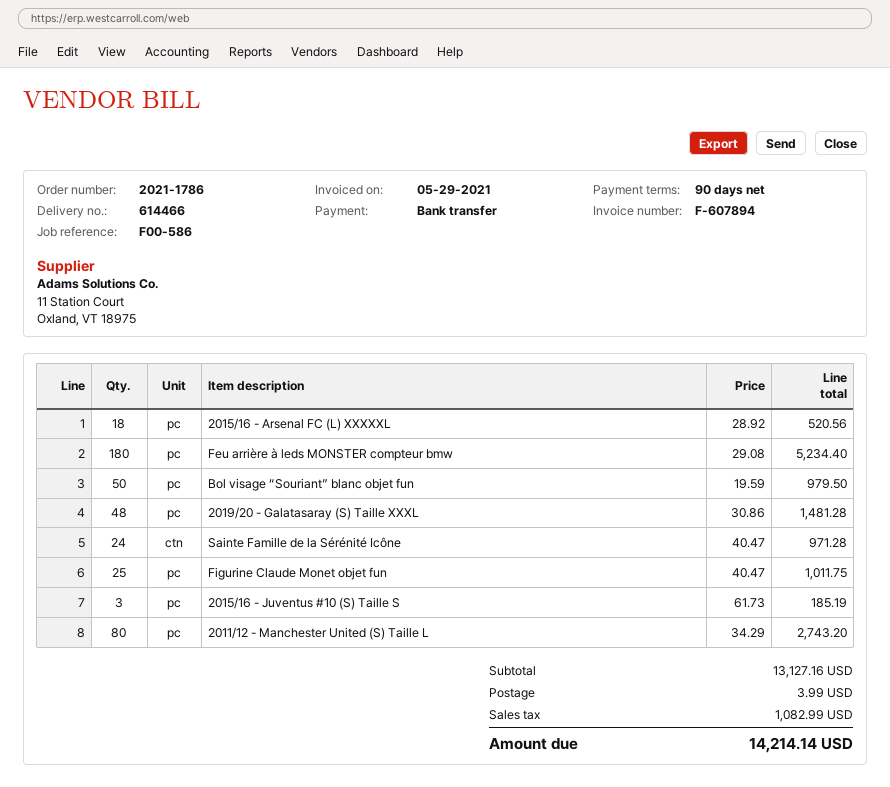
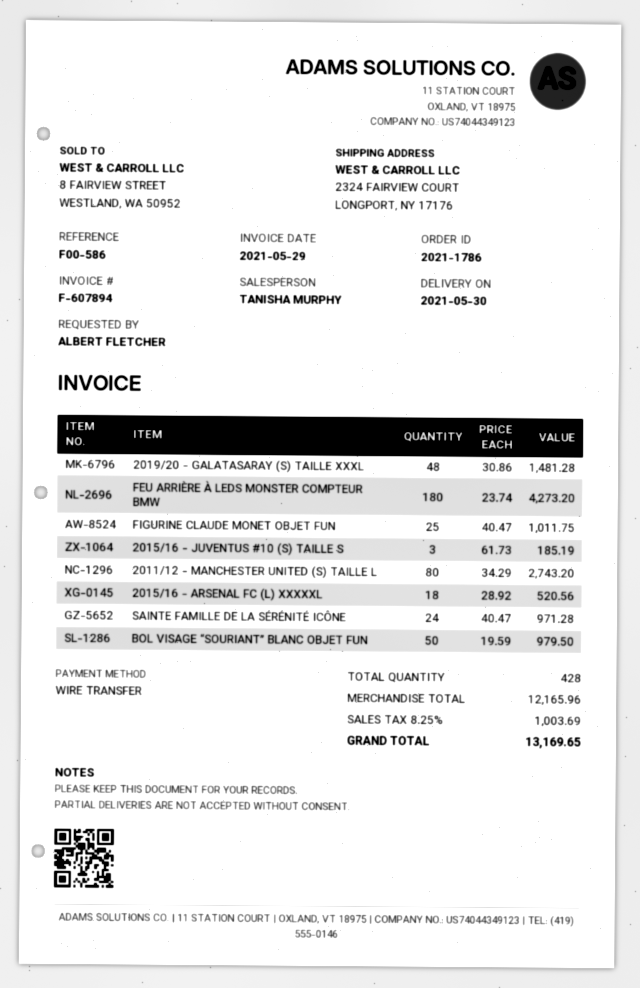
Feu arrière à leds MONSTER compteur bmw: 180 x 29.08 = 5234.40 -> 180 x 23.74 = 4273.20
subtotal: 13127.16 -> 12165.96
shipping: 3.99 -> none
tax: 1082.99 -> 1003.69
total: 14214.14 -> 13169.65

